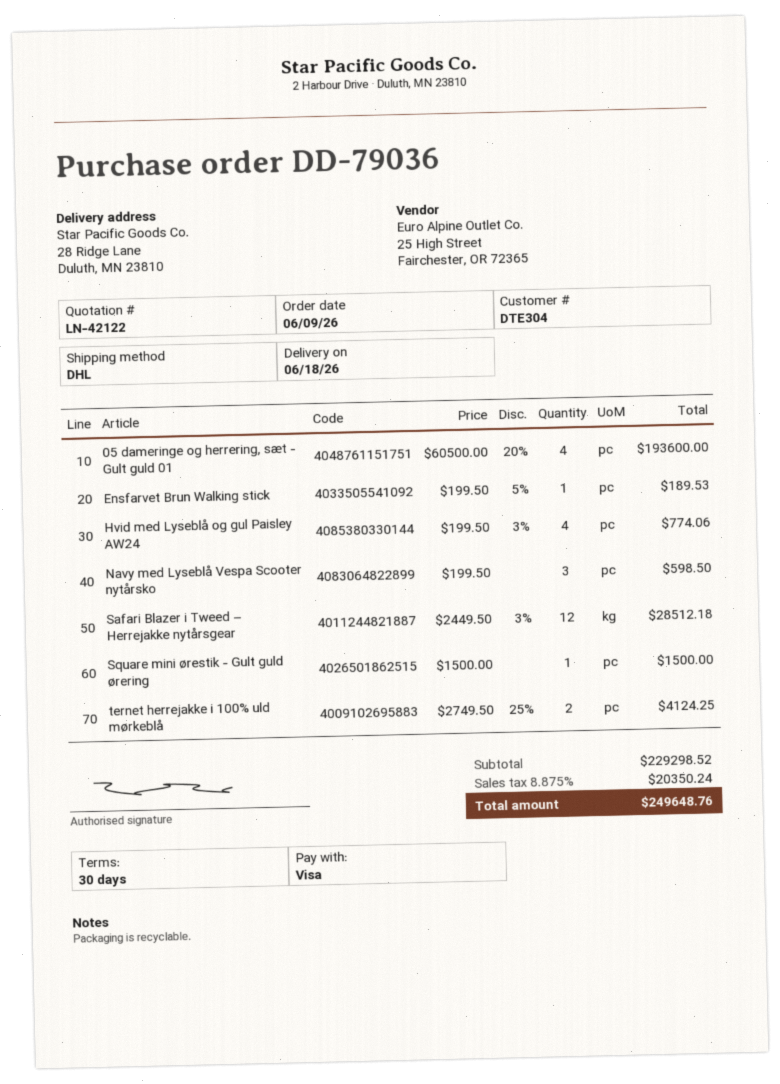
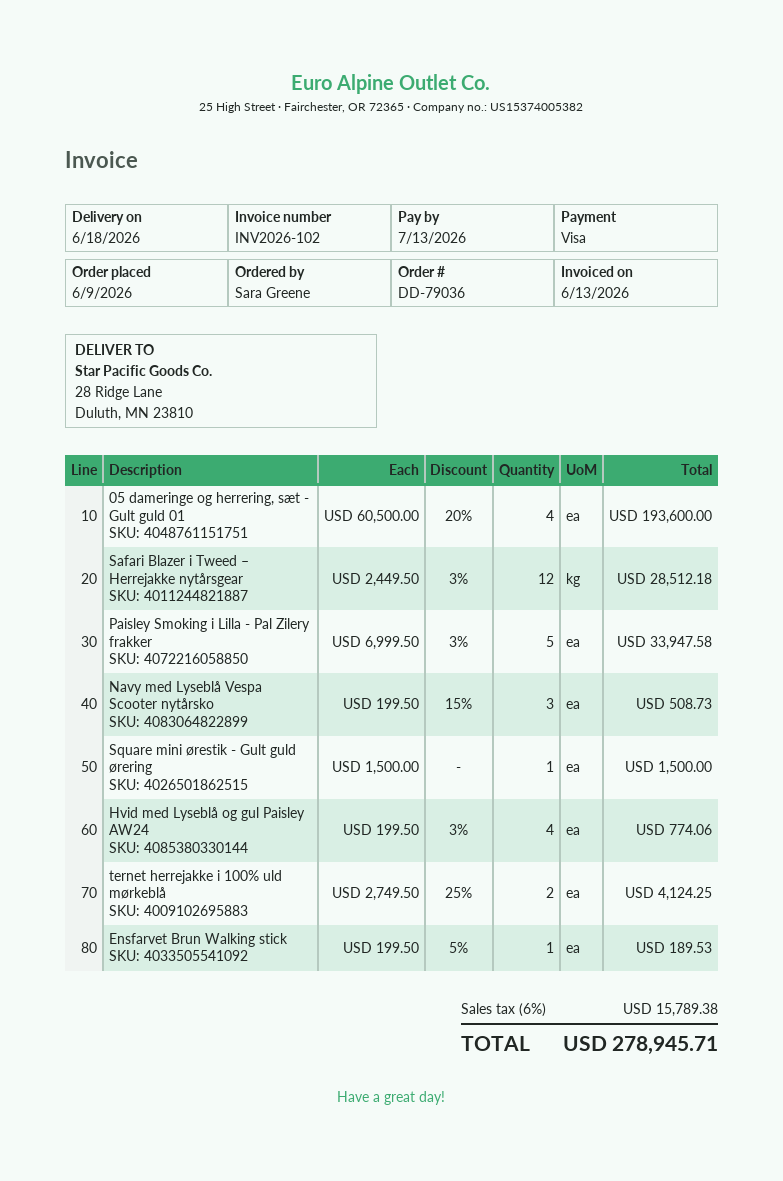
Navy med Lyseblå Vespa Scooter nytårsko: 3 x 199.50 = 598.50 -> 3 x 199.50 - 15% = 508.73
Paisley Smoking i Lilla - Pal Zilery frakker: none -> 5 x 6999.50 - 3% = 33947.58
tax: 8.875% = 20350.24 -> 6% = 15789.38
total: 249648.76 -> 278945.71

